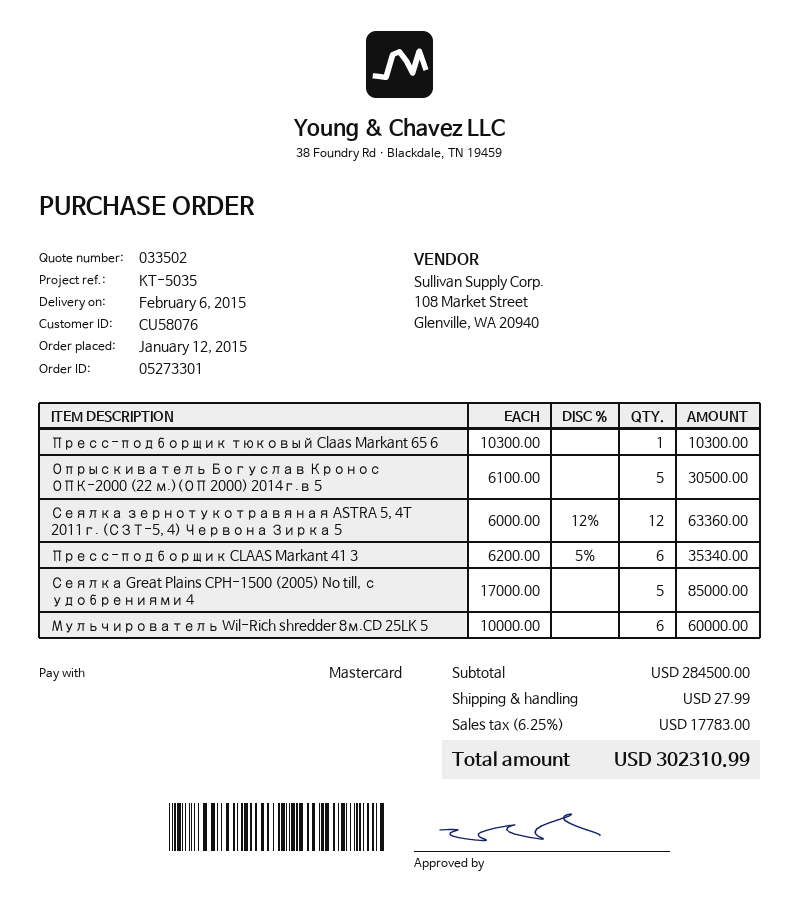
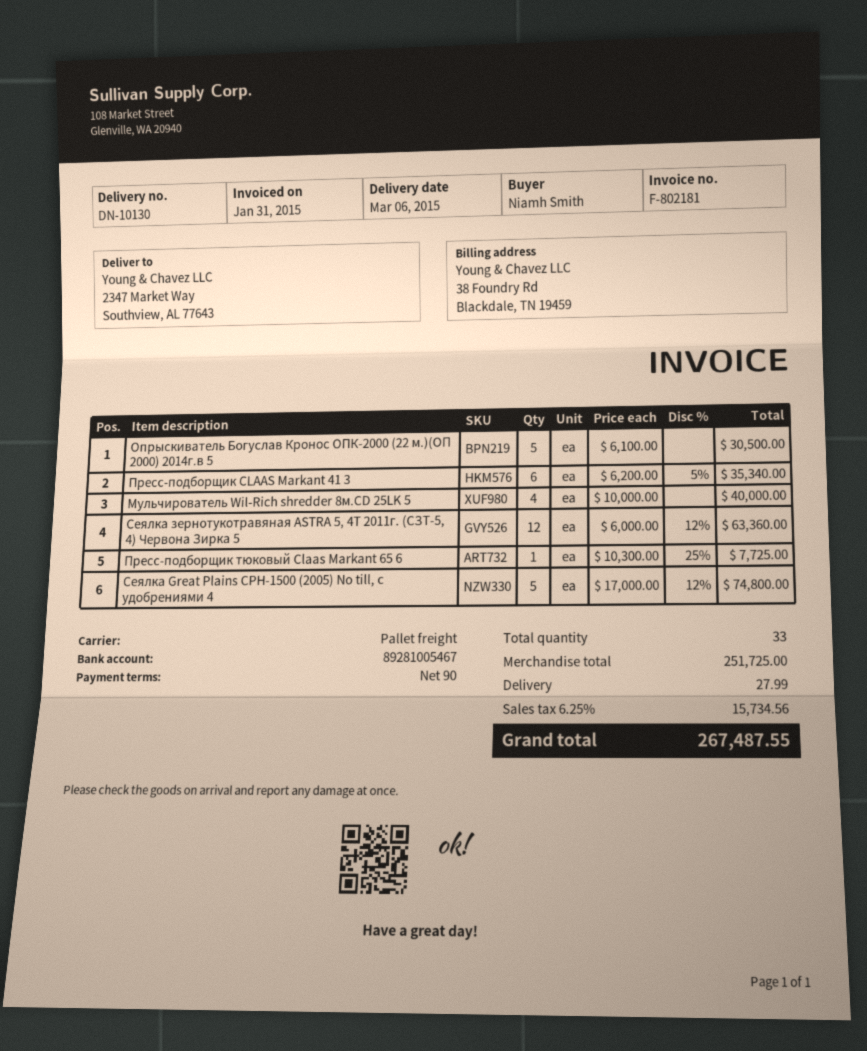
delivery date: 2015-02-06 -> 2015-03-06
Пресс-подборщик тюковый Claas Markant 65 6: 1 x 10300.00 = 10300.00 -> 1 x 10300.00 - 25% = 7725.00
Сеялка Great Plains CPH-1500 (2005) No till, с удобрениями 4: 5 x 17000.00 = 85000.00 -> 5 x 17000.00 - 12% = 74800.00
Мульчирователь Wil-Rich shredder 8м.CD 25LK 5: 6 x 10000.00 = 60000.00 -> 4 x 10000.00 = 40000.00
subtotal: 284500.00 -> 251725.00
tax: 6.25% = 17783.00 -> 6.25% = 15734.56
total: 302310.99 -> 267487.55

